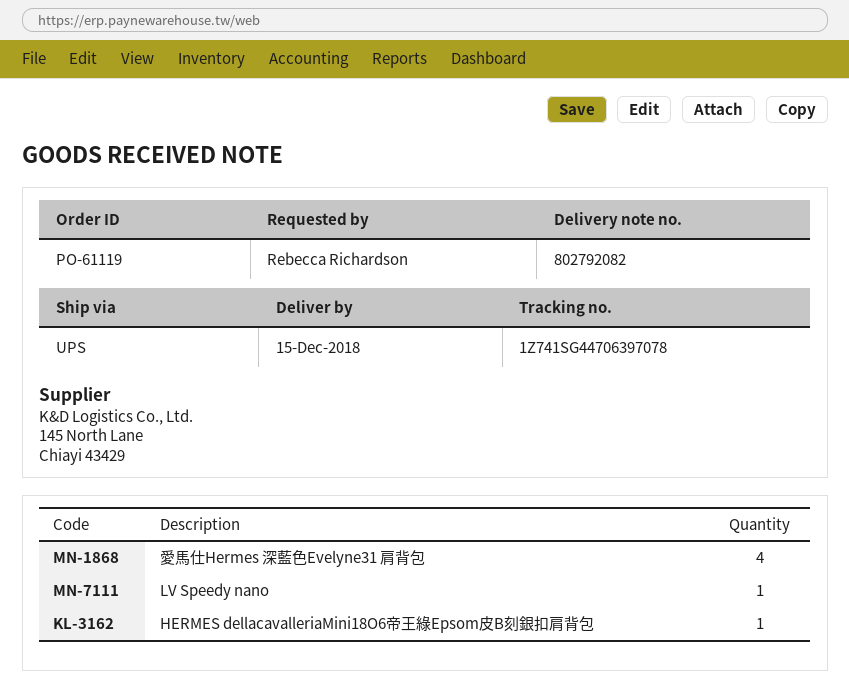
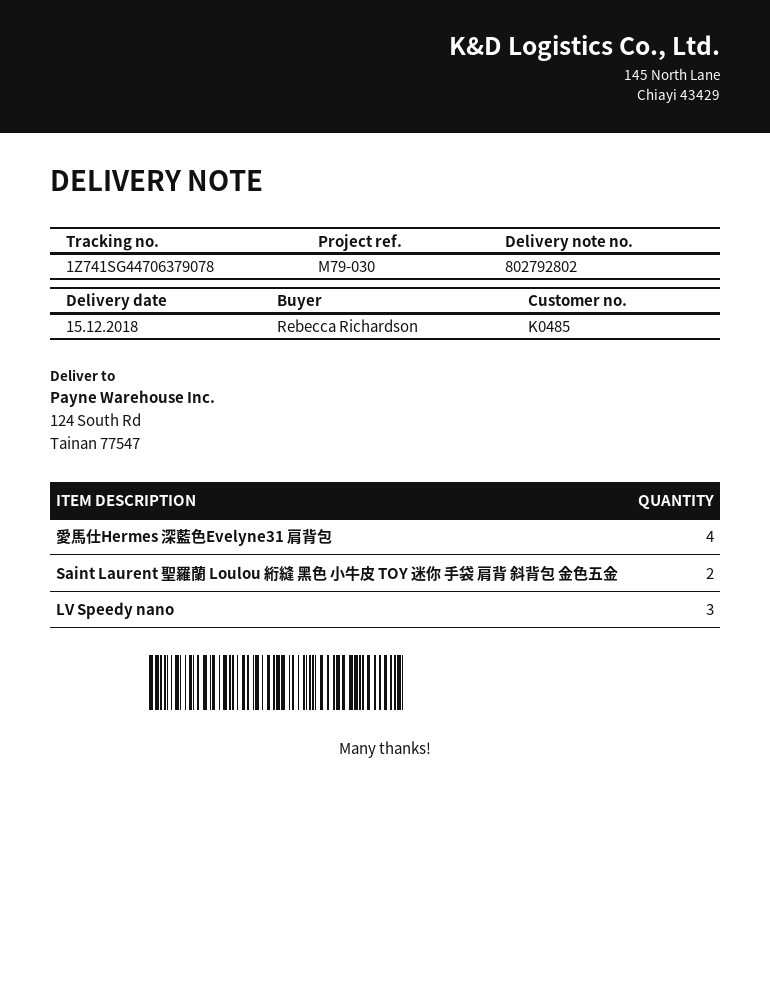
delivery note number: 802792082 -> 802792802
tracking number: 1Z741SG44706397078 -> 1Z741SG44706379078
LV Speedy nano: 1 -> 3
HERMES dellacavalleriaMini18O6帝王綠Epsom皮B刻銀扣肩背包: 1 -> none
Saint Laurent 聖羅蘭 Loulou 絎縫 黑色 小牛皮 TOY 迷你 手袋 肩背 斜背包 金色五金: none -> 2

